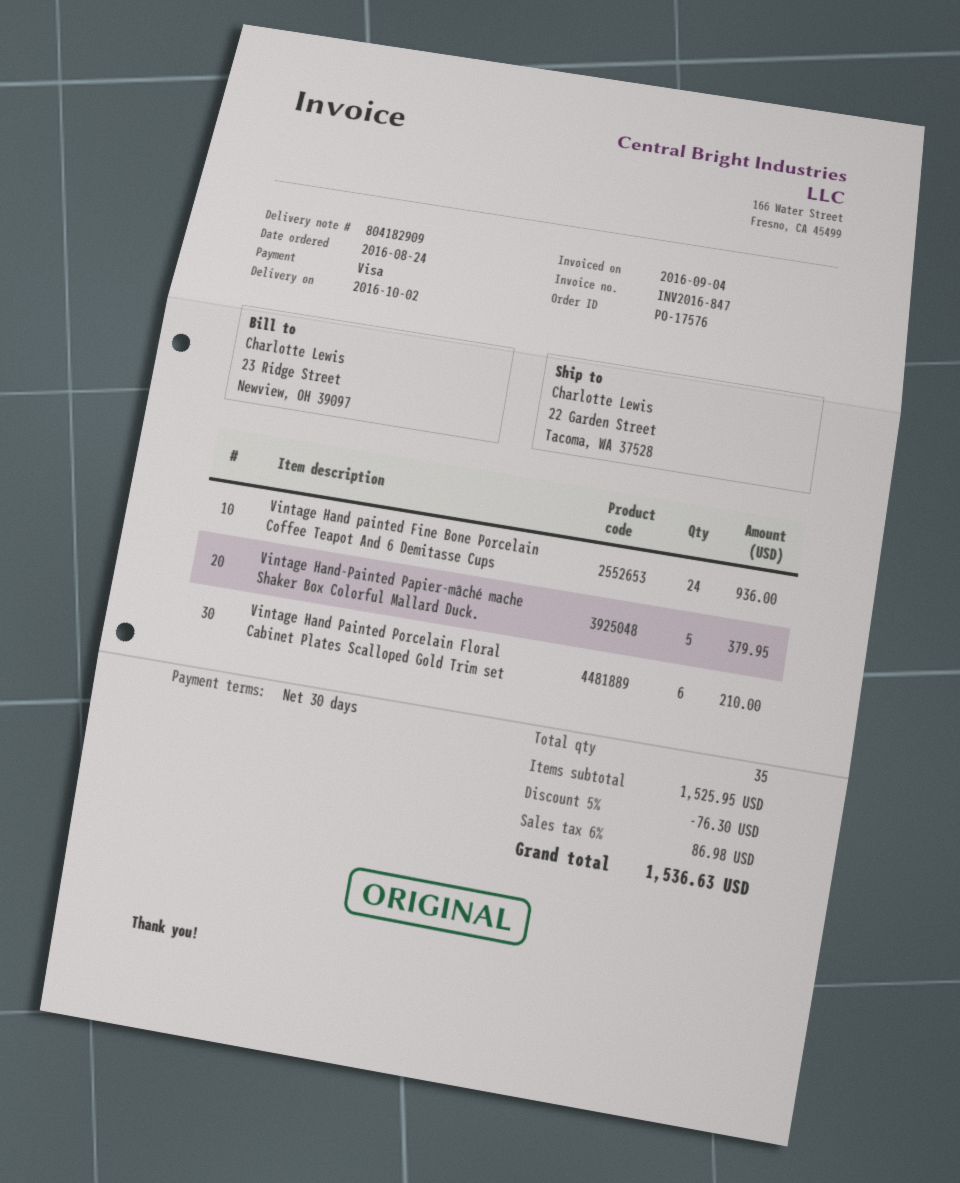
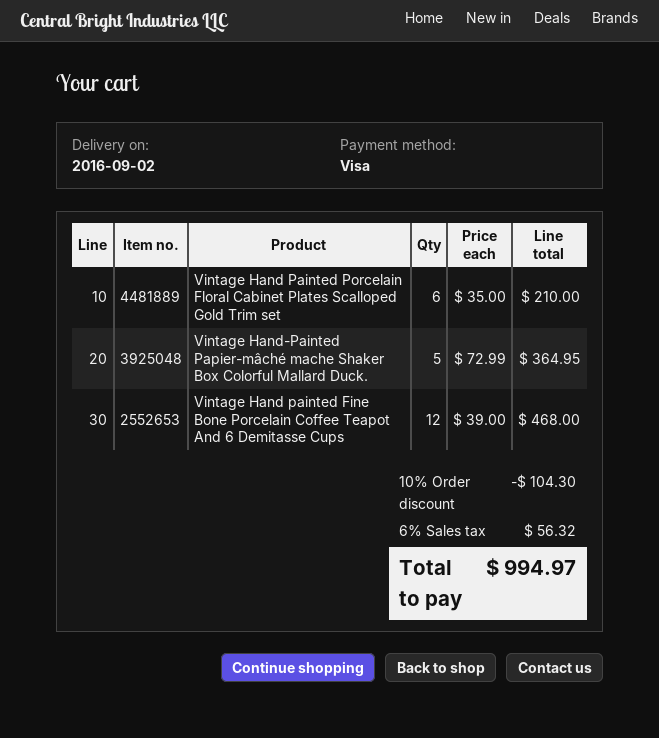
delivery date: 2016-10-02 -> 2016-09-02
Vintage Hand painted Fine Bone Porcelain Coffee Teapot And 6 Demitasse Cups: 24 for 936.00 -> 12 for 468.00
Vintage Hand-Painted Papier-mâché mache Shaker Box Colorful Mallard Duck.: 5 for 379.95 -> 5 for 364.95
discount: 5% = 76.30 -> 10% = 104.30
tax: 6% = 86.98 -> 6% = 56.32
total: 1536.63 -> 994.97

